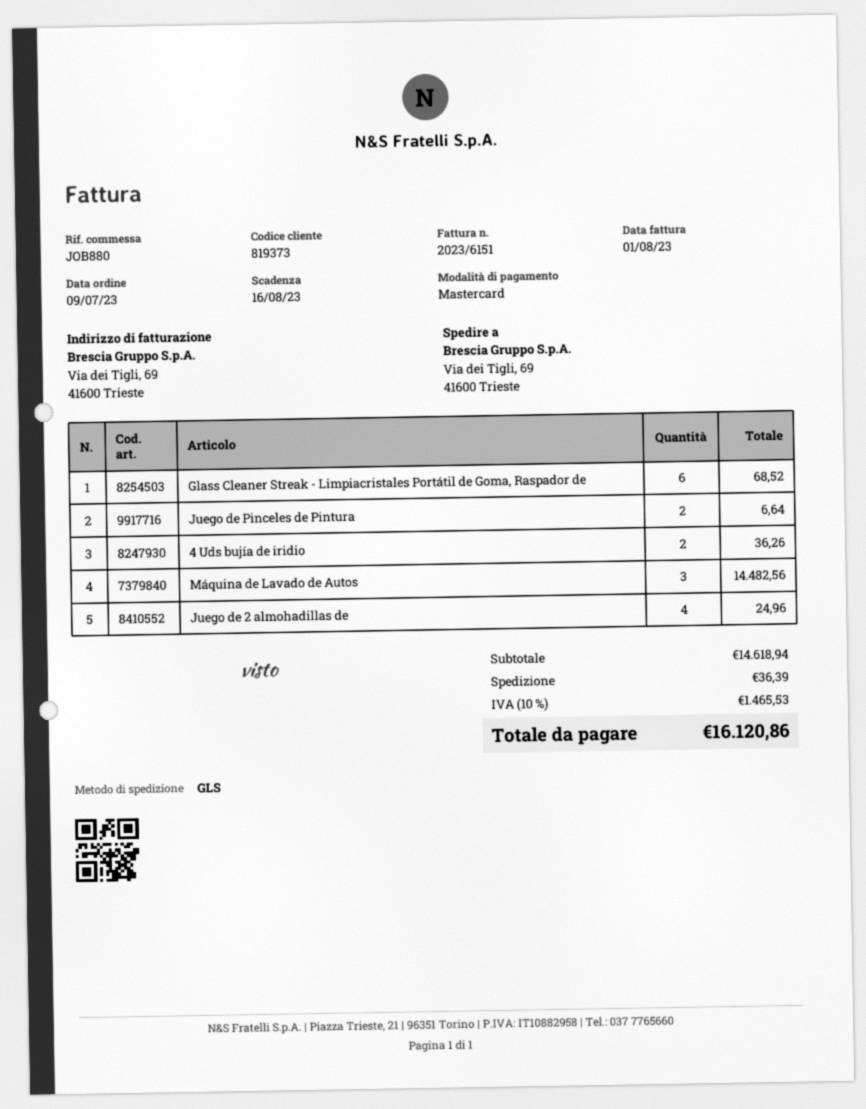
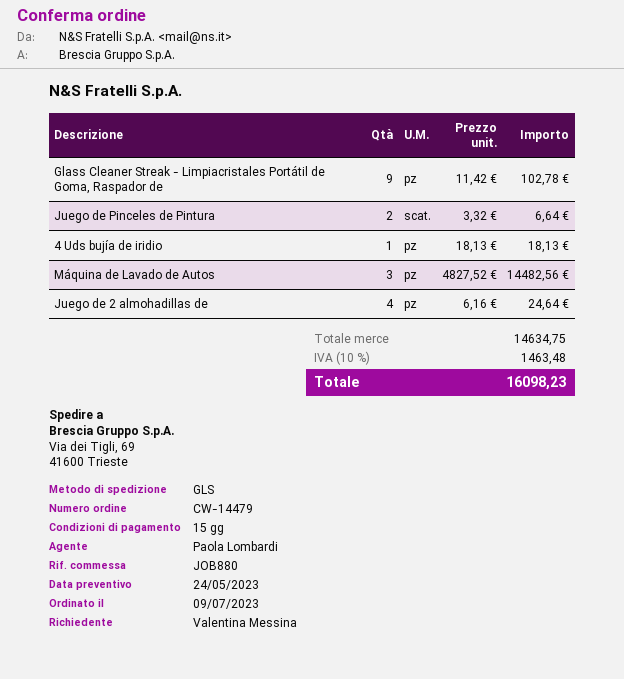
Glass Cleaner Streak - Limpiacristales Portátil de Goma, Raspador de: 6 for 68.52 -> 9 for 102.78
4 Uds bujía de iridio: 2 for 36.26 -> 1 for 18.13
Juego de 2 almohadillas de: 4 for 24.96 -> 4 for 24.64
subtotal: 14618.94 -> 14634.75
shipping: 36.39 -> none
tax: 10% = 1465.53 -> 10% = 1463.48
total: 16120.86 -> 16098.23

